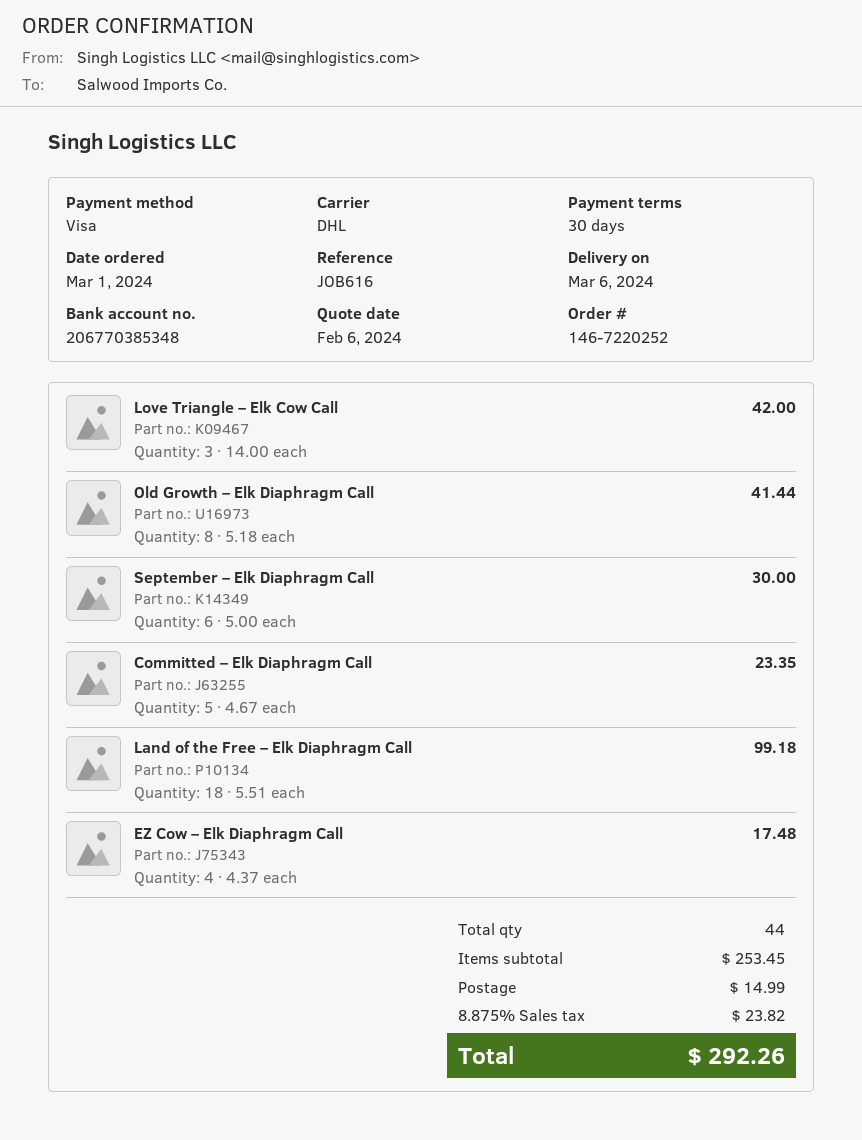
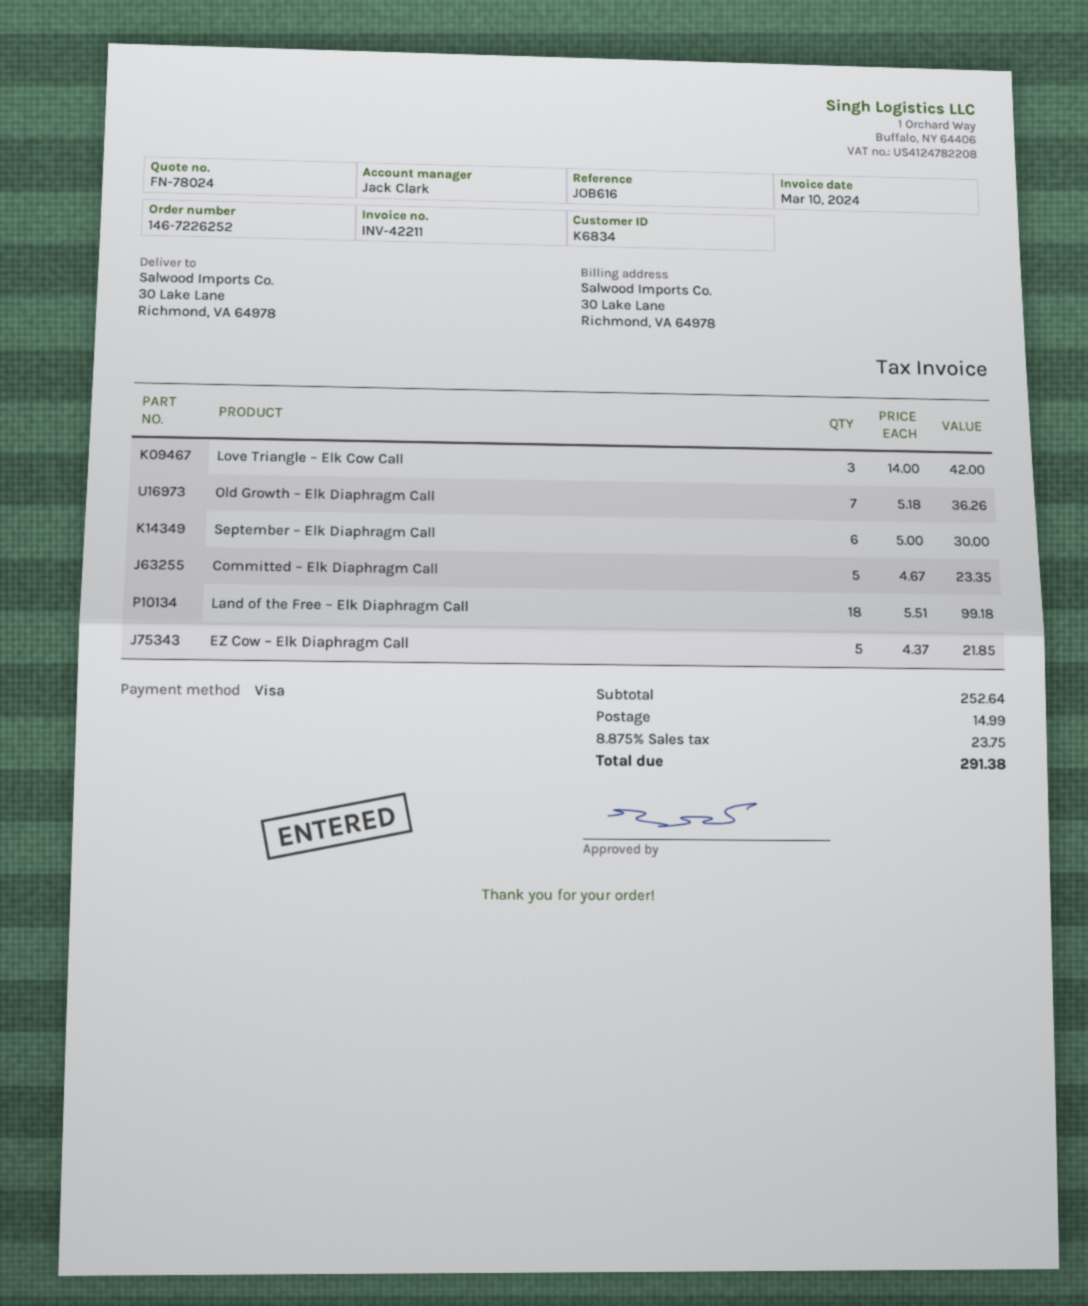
order number: 146-7220252 -> 146-7226252
Old Growth – Elk Diaphragm Call: 8 x 5.18 = 41.44 -> 7 x 5.18 = 36.26
EZ Cow – Elk Diaphragm Call: 4 x 4.37 = 17.48 -> 5 x 4.37 = 21.85
subtotal: 253.45 -> 252.64
tax: 8.875% = 23.82 -> 8.875% = 23.75
total: 292.26 -> 291.38

